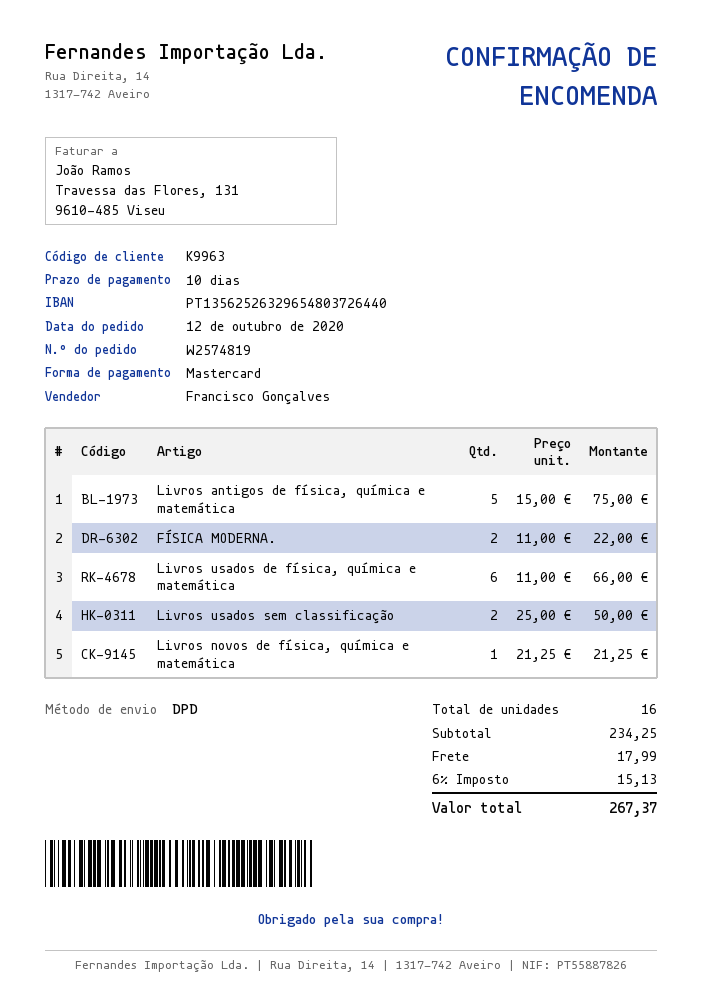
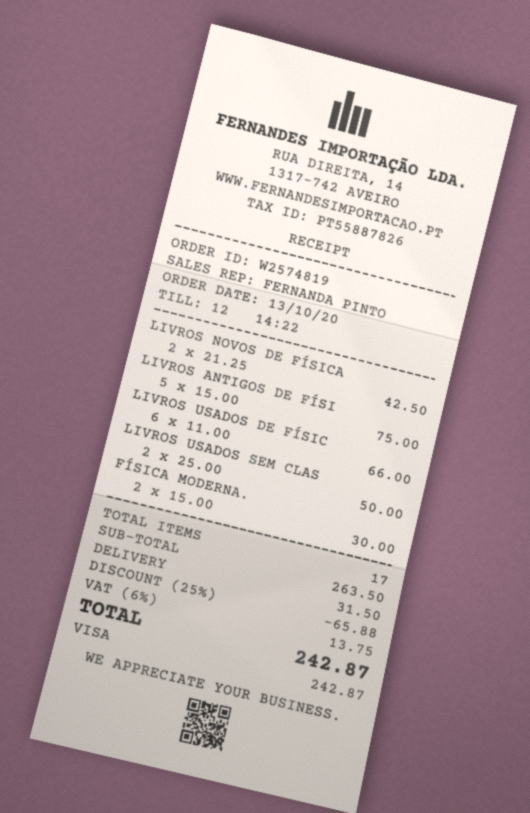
order date: 2020-10-12 -> 2020-10-13
sales rep: Francisco Gonçalves -> FERNANDA PINTO
payment method: Mastercard -> Visa
FÍSICA MODERNA.: 2 x 11.00 = 22.00 -> 2 x 15.00 = 30.00
Livros novos de física, química e matemática: 1 x 21.25 = 21.25 -> 2 x 21.25 = 42.50
total quantity: 16 -> 17
subtotal: 234.25 -> 263.50
discount: none -> 25% = 65.88
shipping: 17.99 -> 31.50
tax: 6% = 15.13 -> 6% = 13.75
total: 267.37 -> 242.87

